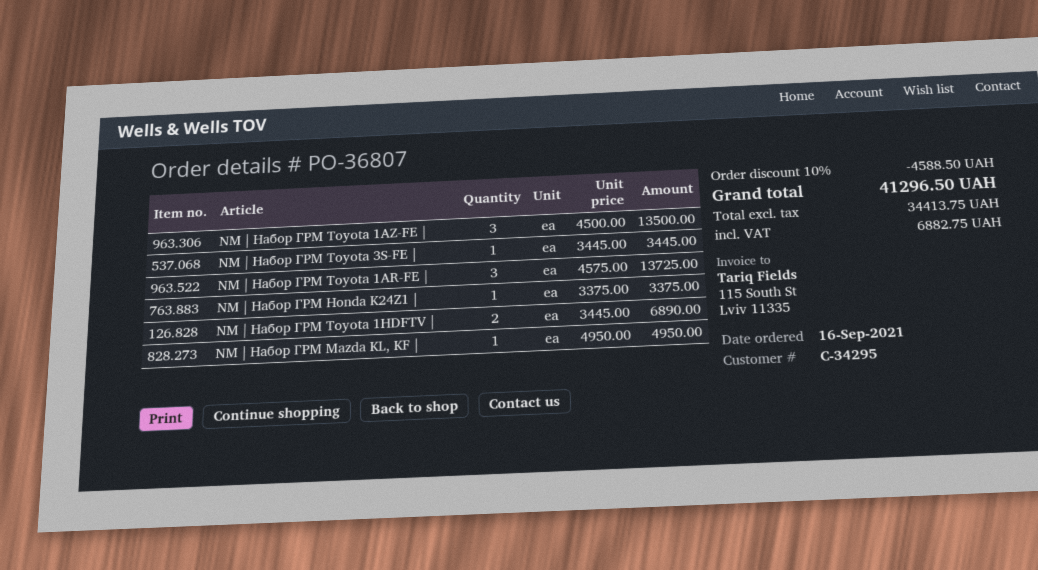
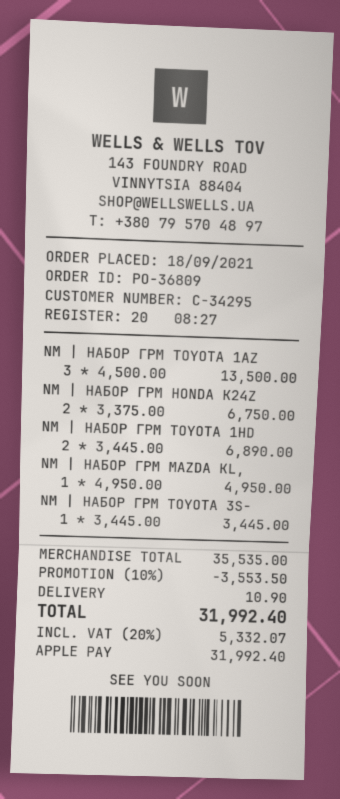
order number: PO-36807 -> PO-36809
order date: 2021-09-16 -> 2021-09-18
NM | Набор ГРМ Toyota 1AR-FE |: 3 x 4575.00 = 13725.00 -> none
NM | Набор ГРМ Honda K24Z1 |: 1 x 3375.00 = 3375.00 -> 2 x 3375.00 = 6750.00
discount: 10% = 4588.50 -> 10% = 3553.50
shipping: none -> 10.90
tax: 6882.75 -> 5332.07
total: 41296.50 -> 31992.40

